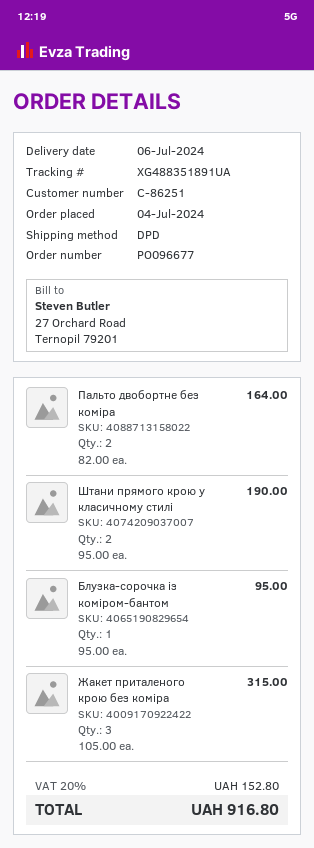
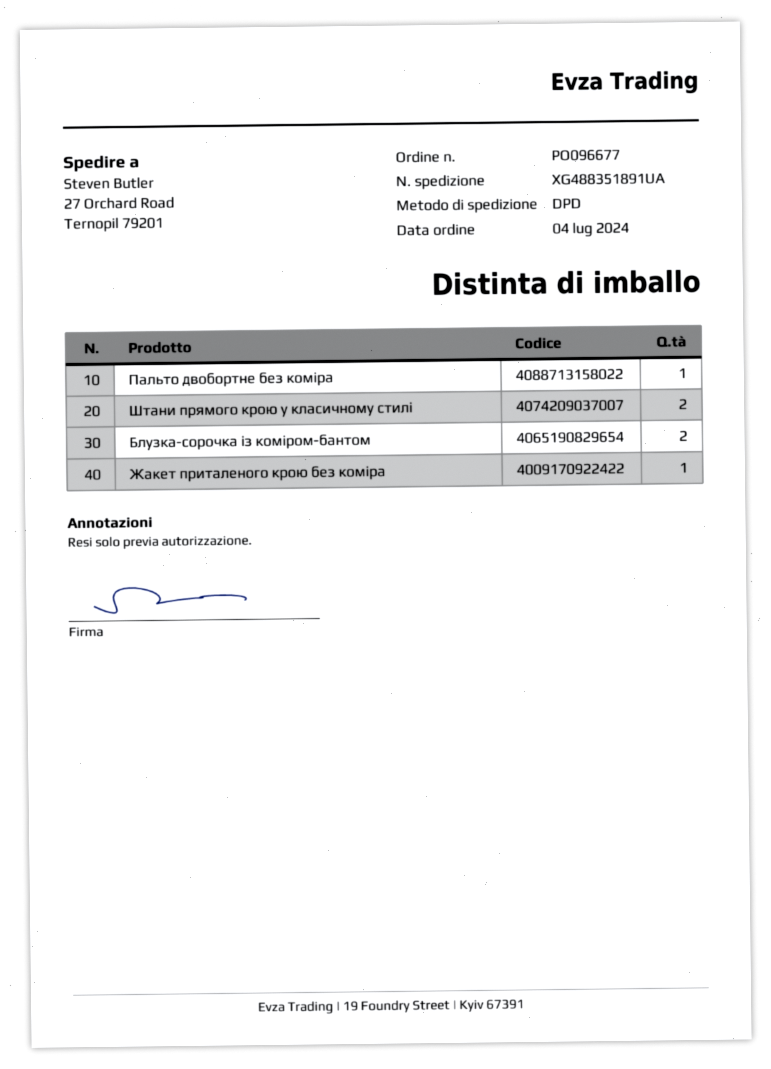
Пальто двобортне без коміра: 2 -> 1
Блузка-сорочка із коміром-бантом: 1 -> 2
Жакет приталеного крою без коміра: 3 -> 1

